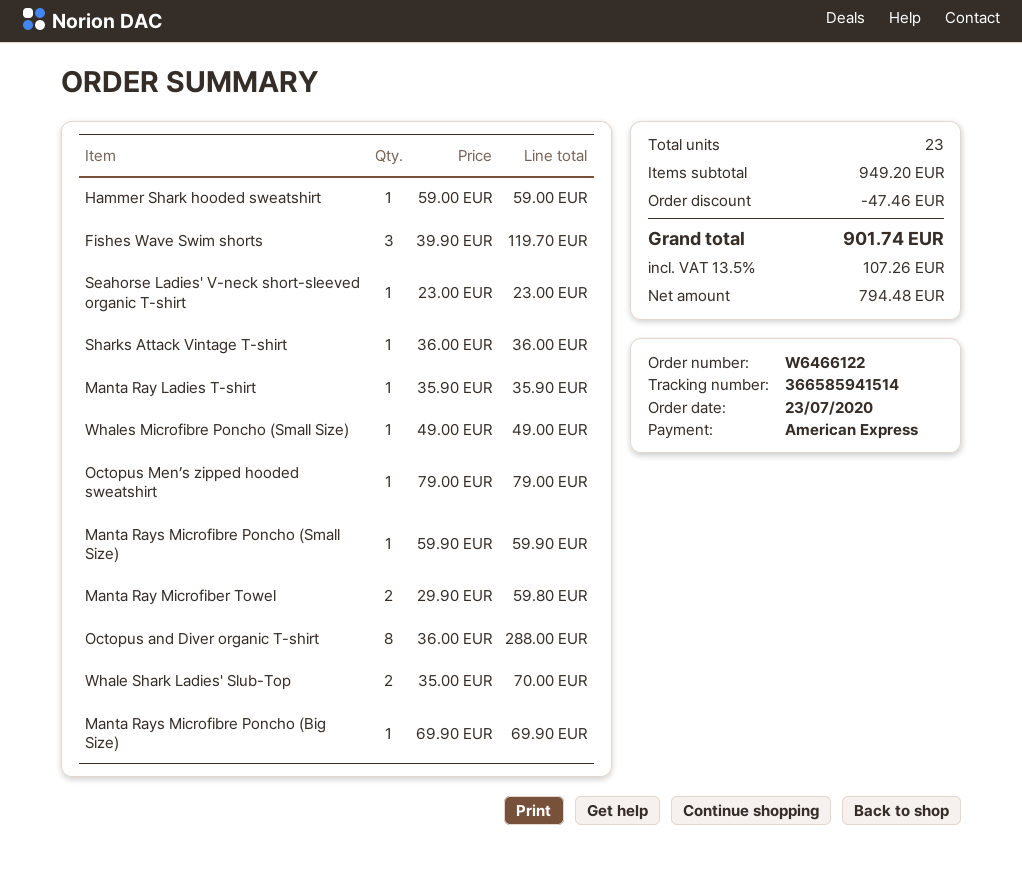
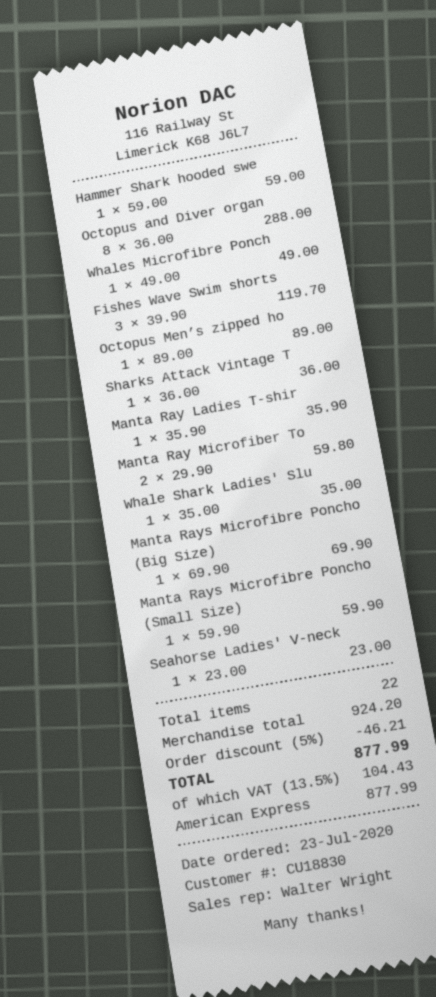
Octopus Men’s zipped hooded sweatshirt: 1 x 79.00 = 79.00 -> 1 x 89.00 = 89.00
Whale Shark Ladies' Slub-Top: 2 x 35.00 = 70.00 -> 1 x 35.00 = 35.00
total quantity: 23 -> 22
subtotal: 949.20 -> 924.20
discount: 47.46 -> 46.21
tax: 13.5% = 107.26 -> 13.5% = 104.43
total: 901.74 -> 877.99

